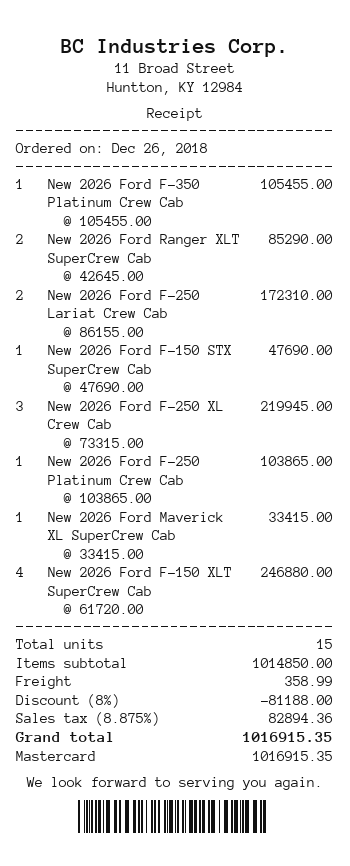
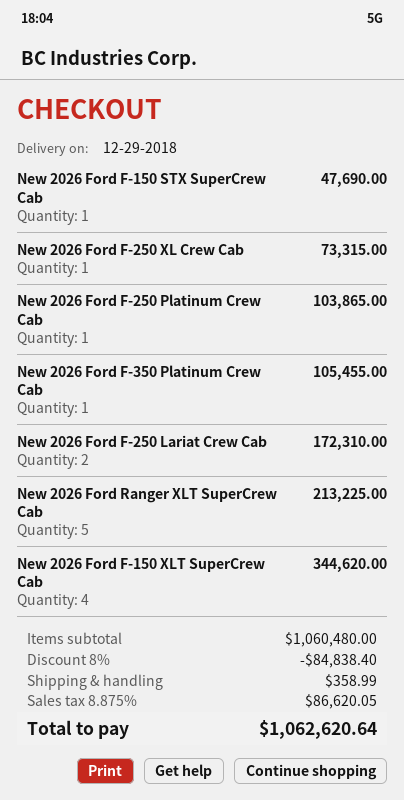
New 2026 Ford Ranger XLT SuperCrew Cab: 2 for 85290.00 -> 5 for 213225.00
New 2026 Ford F-250 XL Crew Cab: 3 for 219945.00 -> 1 for 73315.00
New 2026 Ford Maverick XL SuperCrew Cab: 1 for 33415.00 -> none
New 2026 Ford F-150 XLT SuperCrew Cab: 4 for 246880.00 -> 4 for 344620.00
subtotal: 1014850.00 -> 1060480.00
discount: 8% = 81188.00 -> 8% = 84838.40
tax: 8.875% = 82894.36 -> 8.875% = 86620.05
total: 1016915.35 -> 1062620.64

